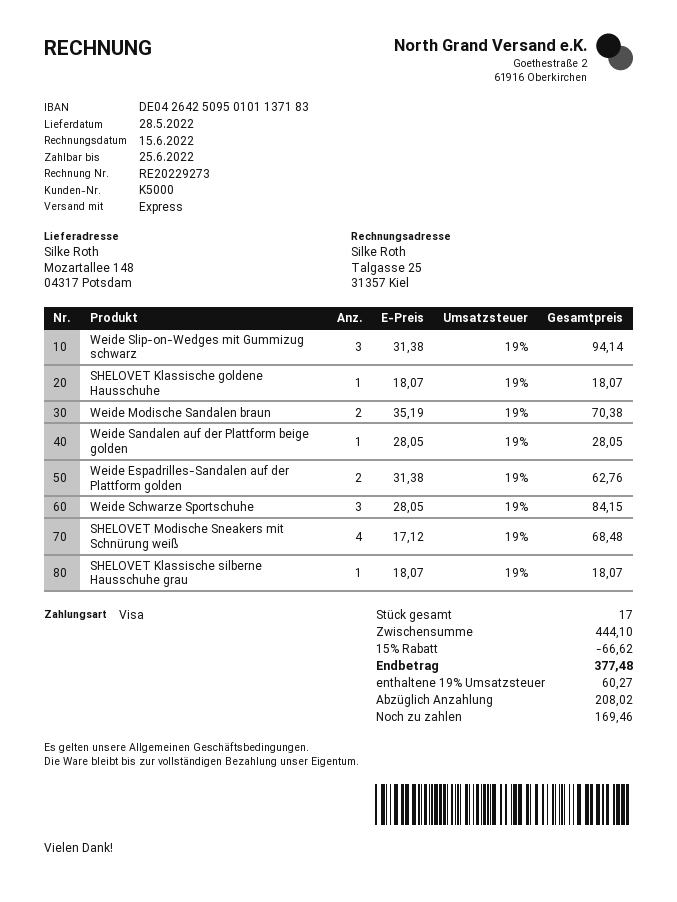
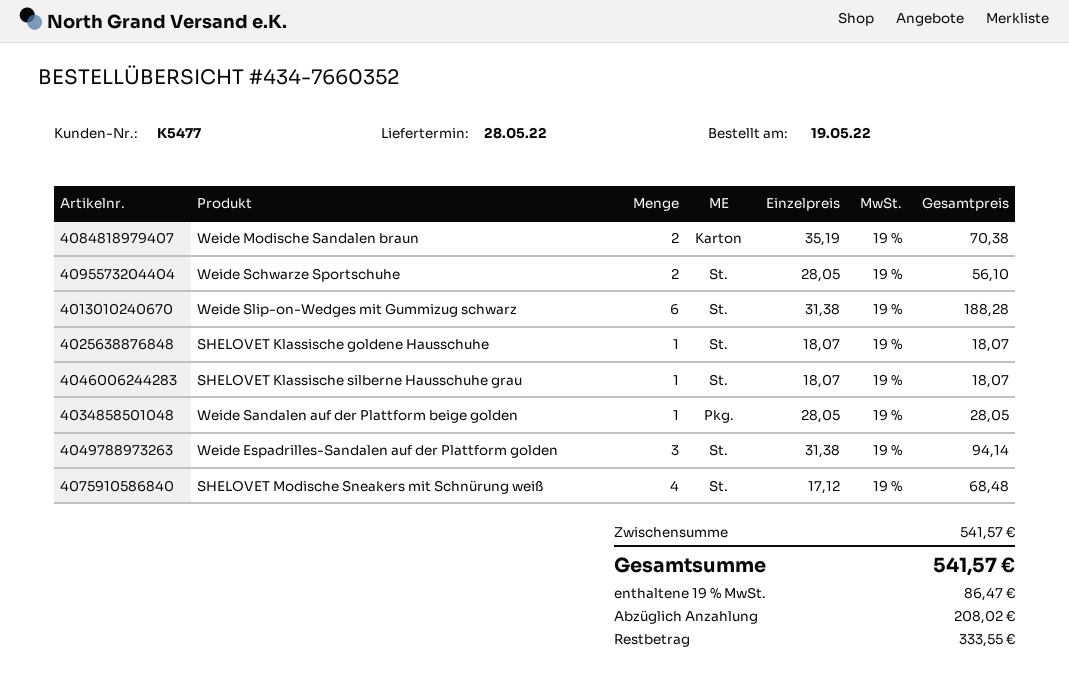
customer number: K5000 -> K5477
Weide Slip-on-Wedges mit Gummizug schwarz: 3 x 31.38 = 94.14 -> 6 x 31.38 = 188.28
Weide Espadrilles-Sandalen auf der Plattform golden: 2 x 31.38 = 62.76 -> 3 x 31.38 = 94.14
Weide Schwarze Sportschuhe: 3 x 28.05 = 84.15 -> 2 x 28.05 = 56.10
subtotal: 444.10 -> 541.57
discount: 15% = 66.62 -> none
tax: 19% = 60.27 -> 19% = 86.47
total: 377.48 -> 541.57
balance: 169.46 -> 333.55

